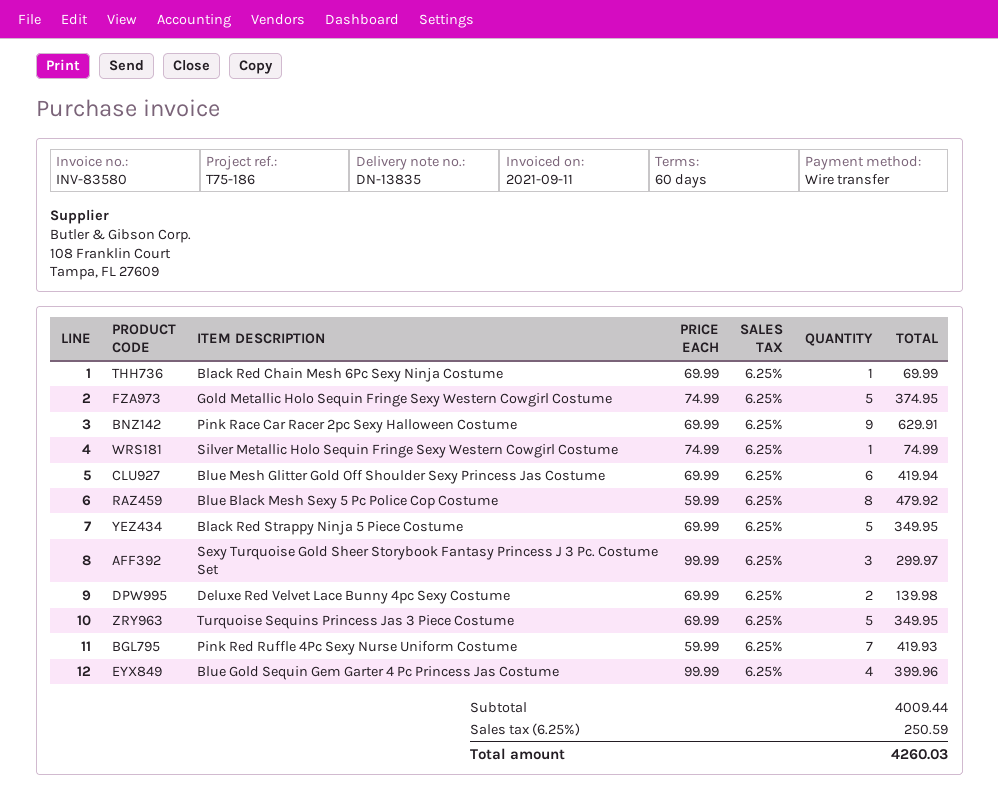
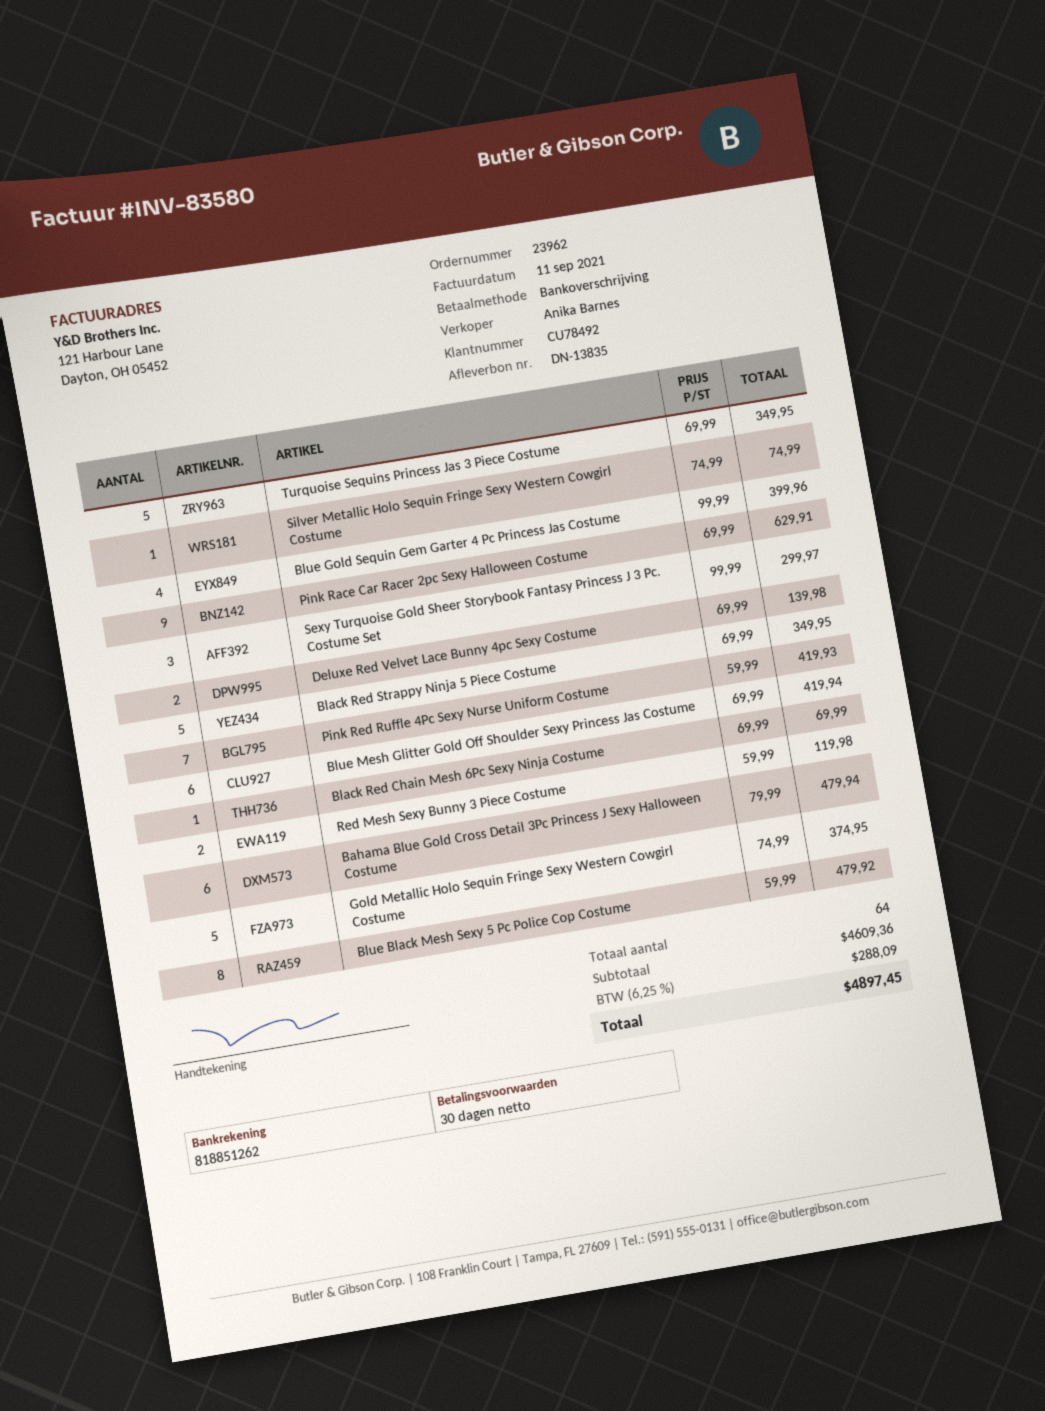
payment terms: 60 days -> 30 days
Red Mesh Sexy Bunny 3 Piece Costume: none -> 2 x 59.99 = 119.98
Bahama Blue Gold Cross Detail 3Pc Princess J Sexy Halloween Costume: none -> 6 x 79.99 = 479.94
subtotal: 4009.44 -> 4609.36
tax: 6.25% = 250.59 -> 6.25% = 288.09
total: 4260.03 -> 4897.45

